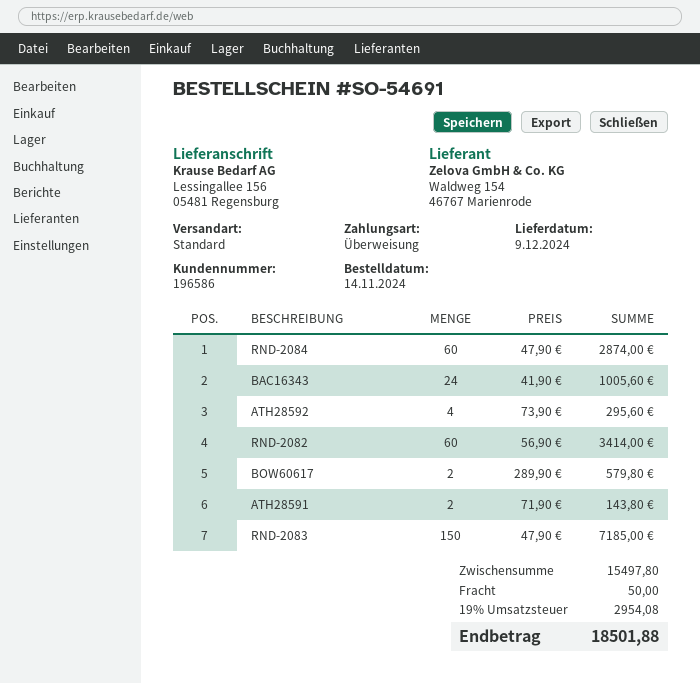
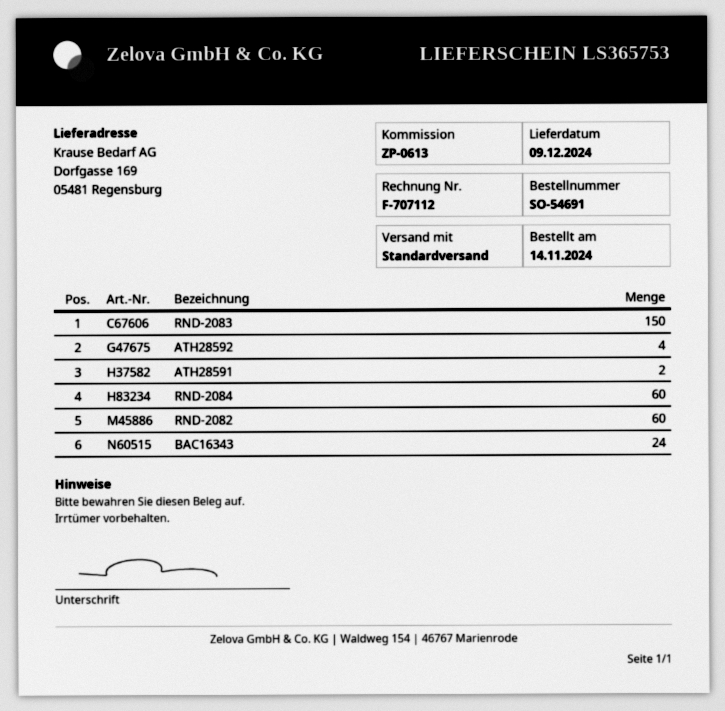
ship to: Lessingallee 156, 05481 Regensburg -> Dorfgasse 169, 05481 Regensburg
BOW60617: 2 -> none

